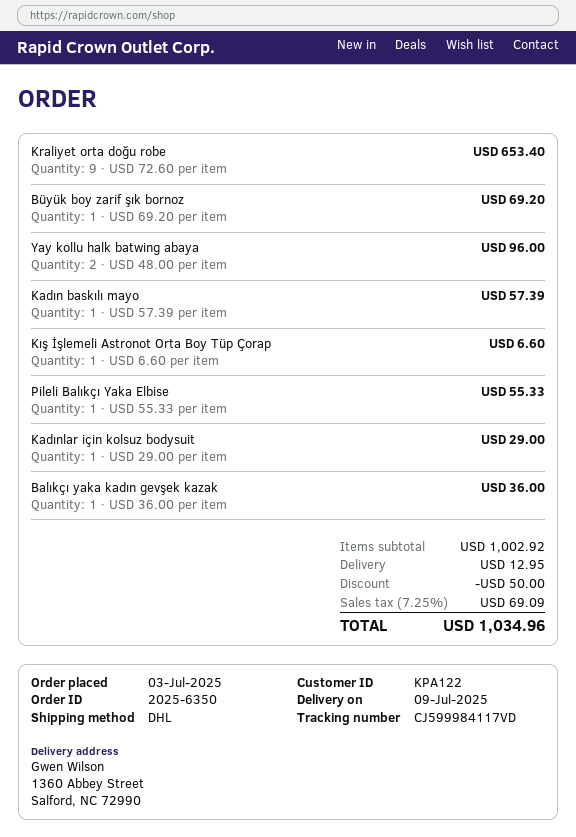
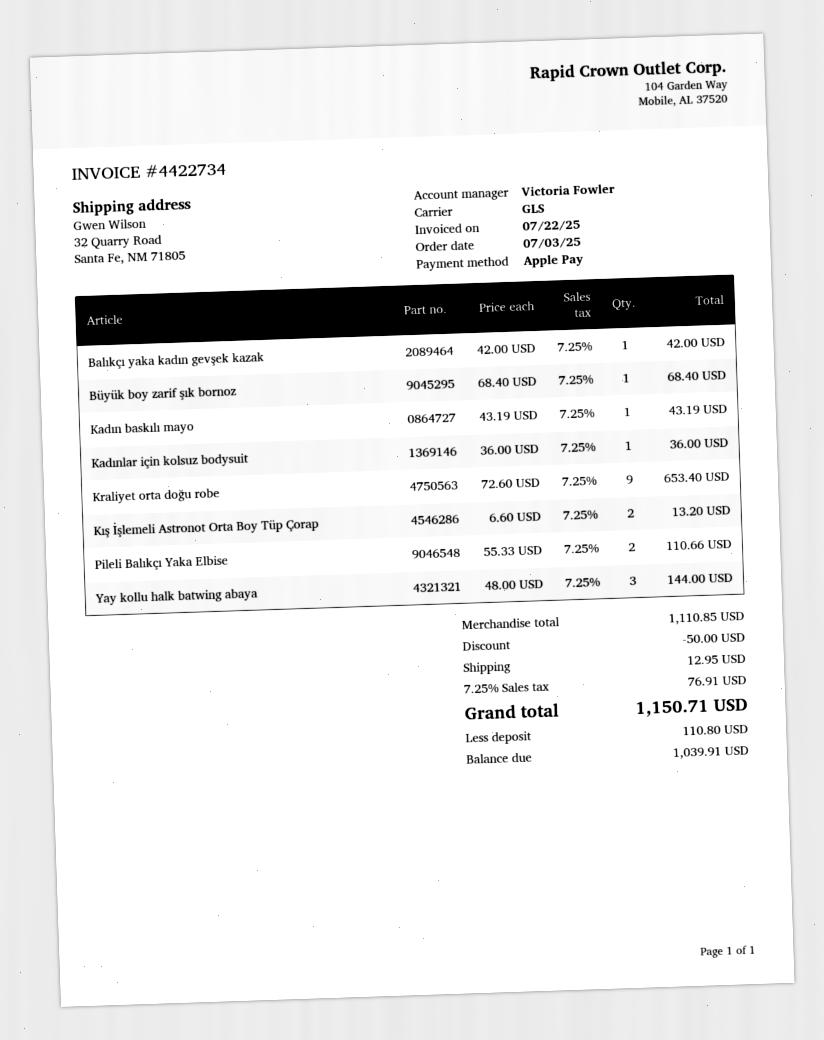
shipping method: DHL -> GLS
ship to: 1360 Abbey Street, Salford, NC 72990 -> 32 Quarry Road, Santa Fe, NM 71805
Büyük boy zarif şık bornoz: 1 x 69.20 = 69.20 -> 1 x 68.40 = 68.40
Yay kollu halk batwing abaya: 2 x 48.00 = 96.00 -> 3 x 48.00 = 144.00
Kadın baskılı mayo: 1 x 57.39 = 57.39 -> 1 x 43.19 = 43.19
Kış İşlemeli Astronot Orta Boy Tüp Çorap: 1 x 6.60 = 6.60 -> 2 x 6.60 = 13.20
Pileli Balıkçı Yaka Elbise: 1 x 55.33 = 55.33 -> 2 x 55.33 = 110.66
Kadınlar için kolsuz bodysuit: 1 x 29.00 = 29.00 -> 1 x 36.00 = 36.00
Balıkçı yaka kadın gevşek kazak: 1 x 36.00 = 36.00 -> 1 x 42.00 = 42.00
subtotal: 1002.92 -> 1110.85
tax: 7.25% = 69.09 -> 7.25% = 76.91
total: 1034.96 -> 1150.71

